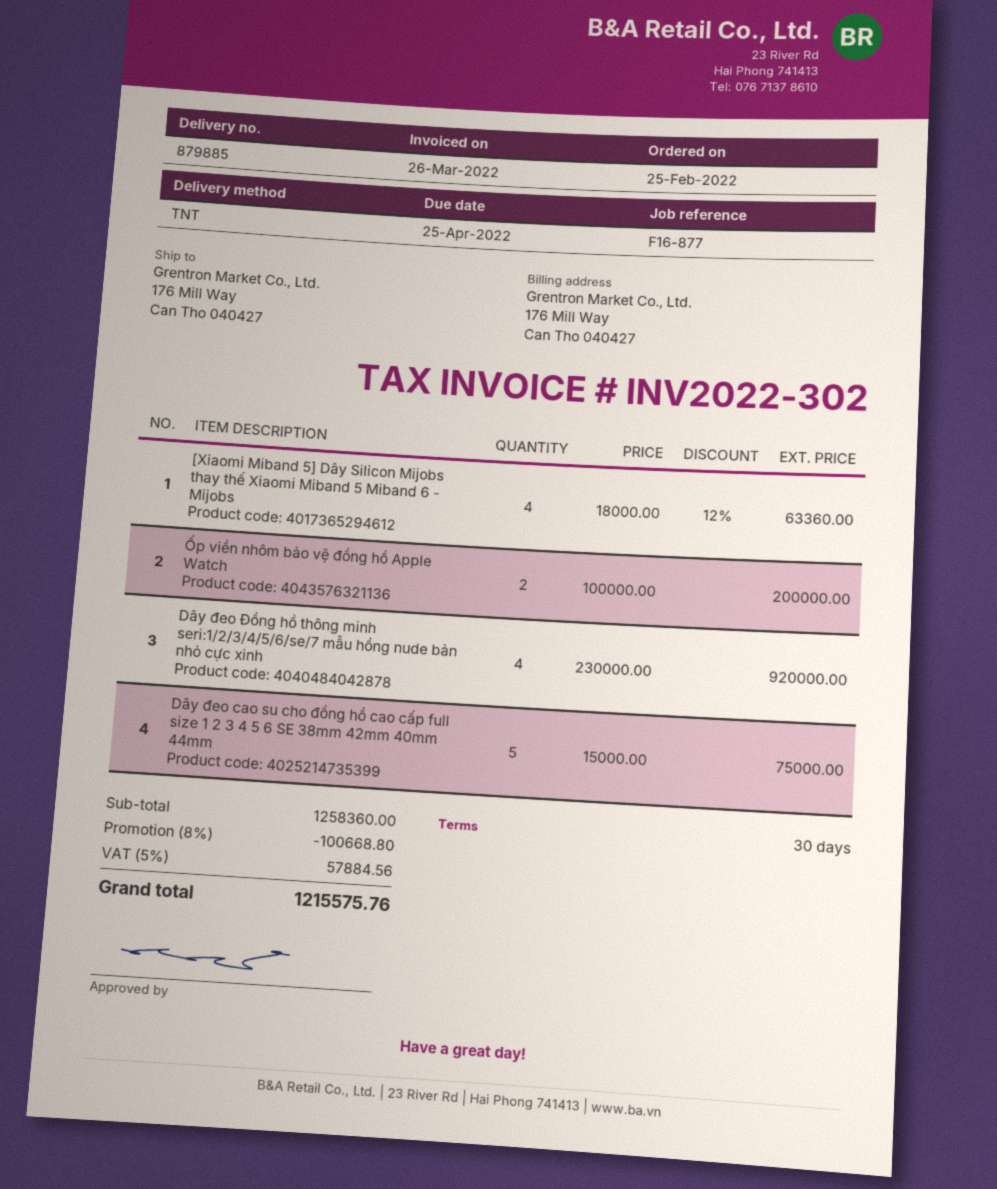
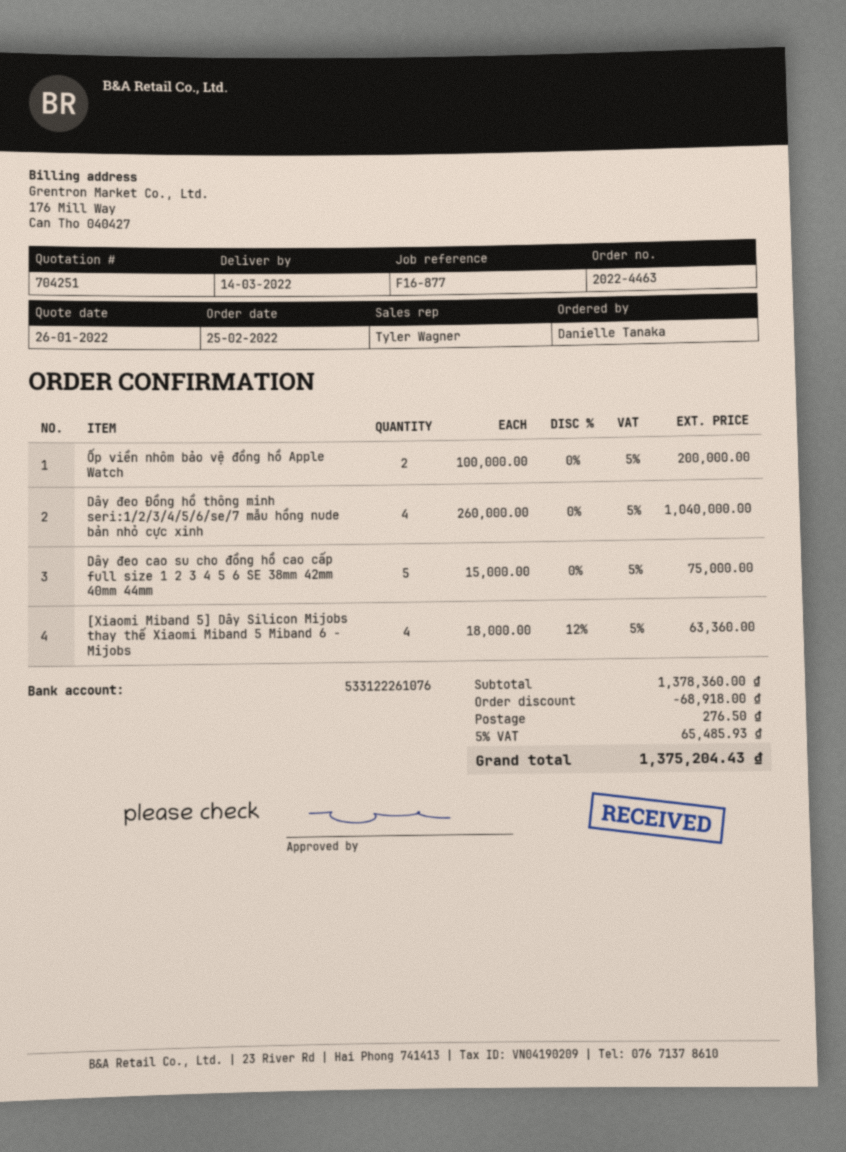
Dây đeo Đồng hồ thông minh seri:1/2/3/4/5/6/se/7 mẫu hồng nude bản nhỏ cực xinh: 4 x 230000.00 = 920000.00 -> 4 x 260000.00 = 1040000.00
subtotal: 1258360.00 -> 1378360.00
discount: 100668.80 -> 68918.00
shipping: none -> 276.50
tax: 5% = 57884.56 -> 5% = 65485.93
total: 1215575.76 -> 1375204.43

